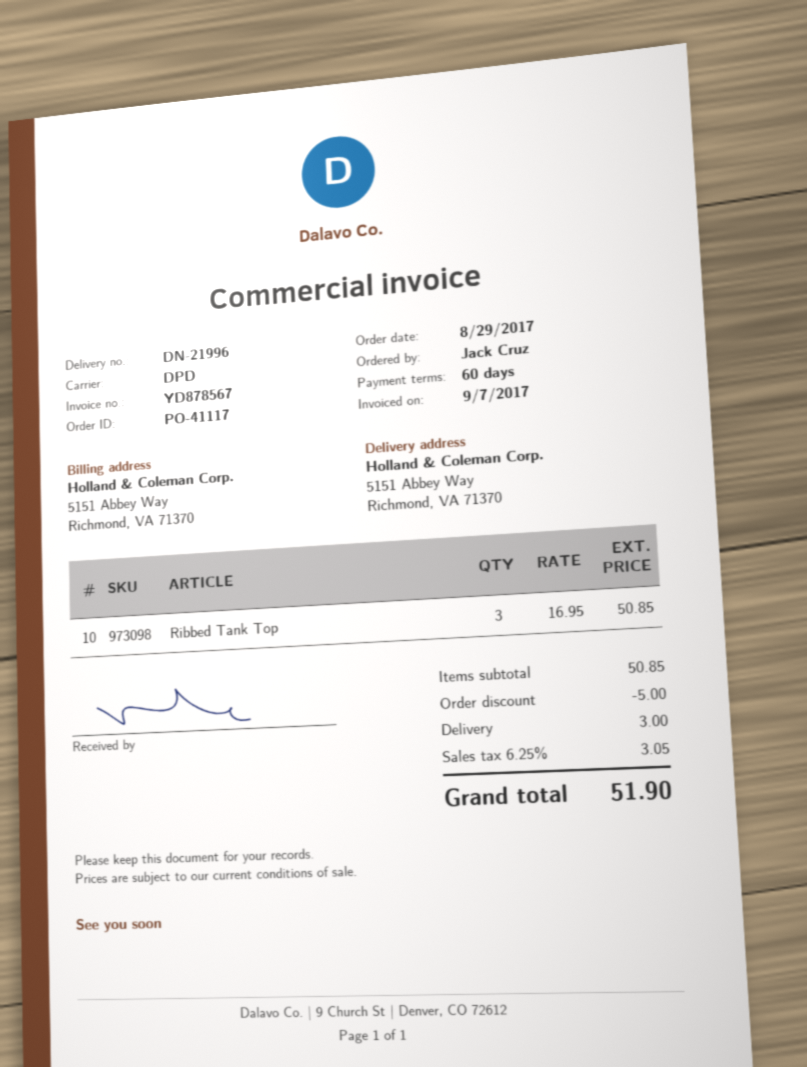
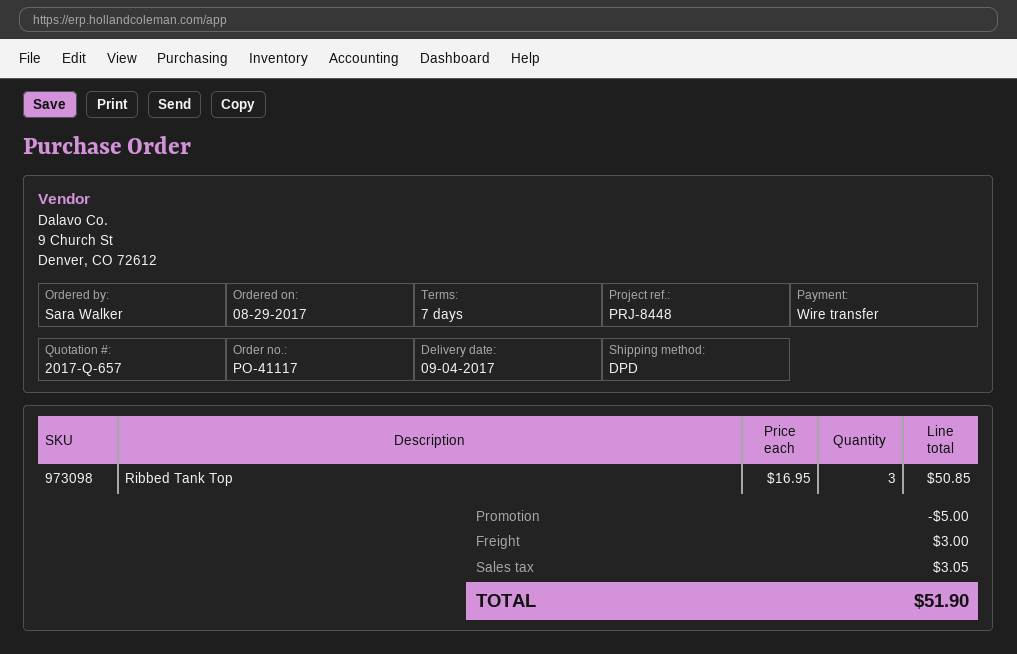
payment terms: 60 days -> 7 days
ordered by: Jack Cruz -> Sara Walker

